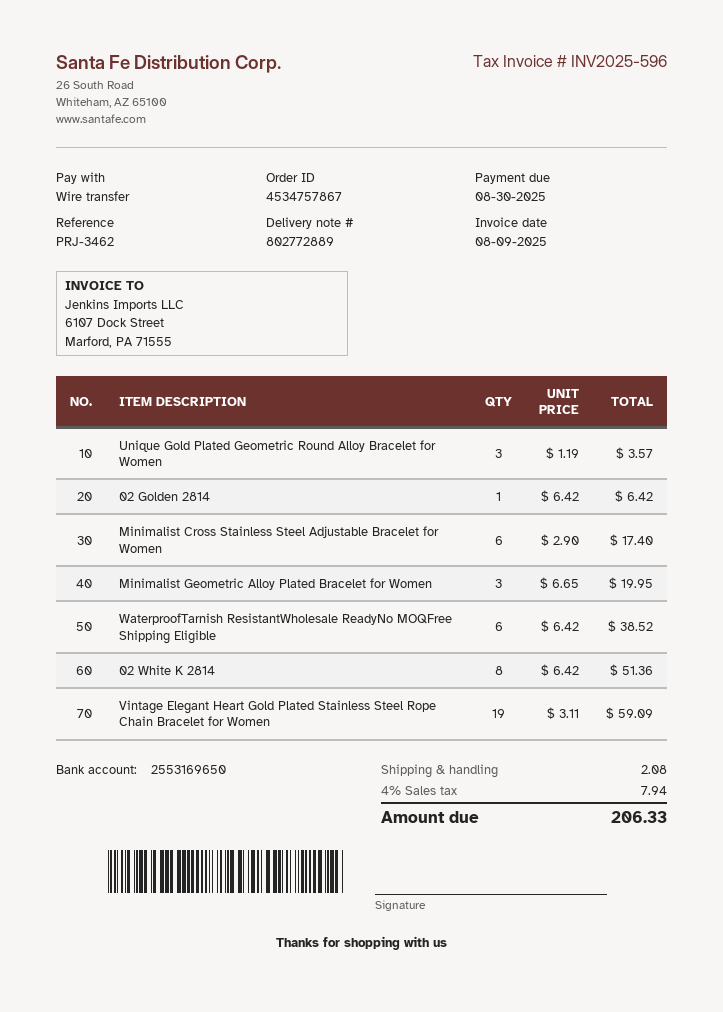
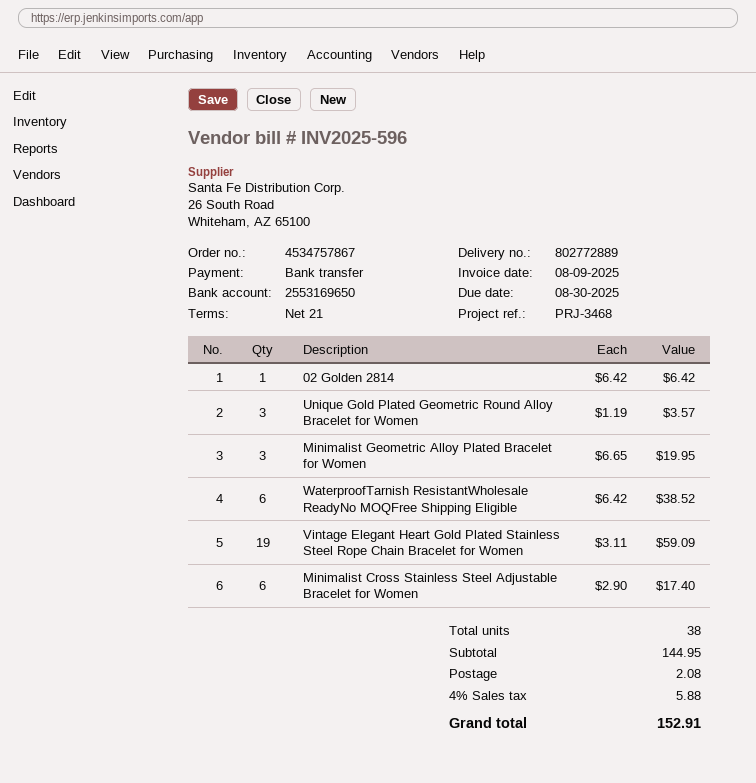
reference: PRJ-3462 -> PRJ-3468
02 White K 2814: 8 x 6.42 = 51.36 -> none
tax: 4% = 7.94 -> 4% = 5.88
total: 206.33 -> 152.91

